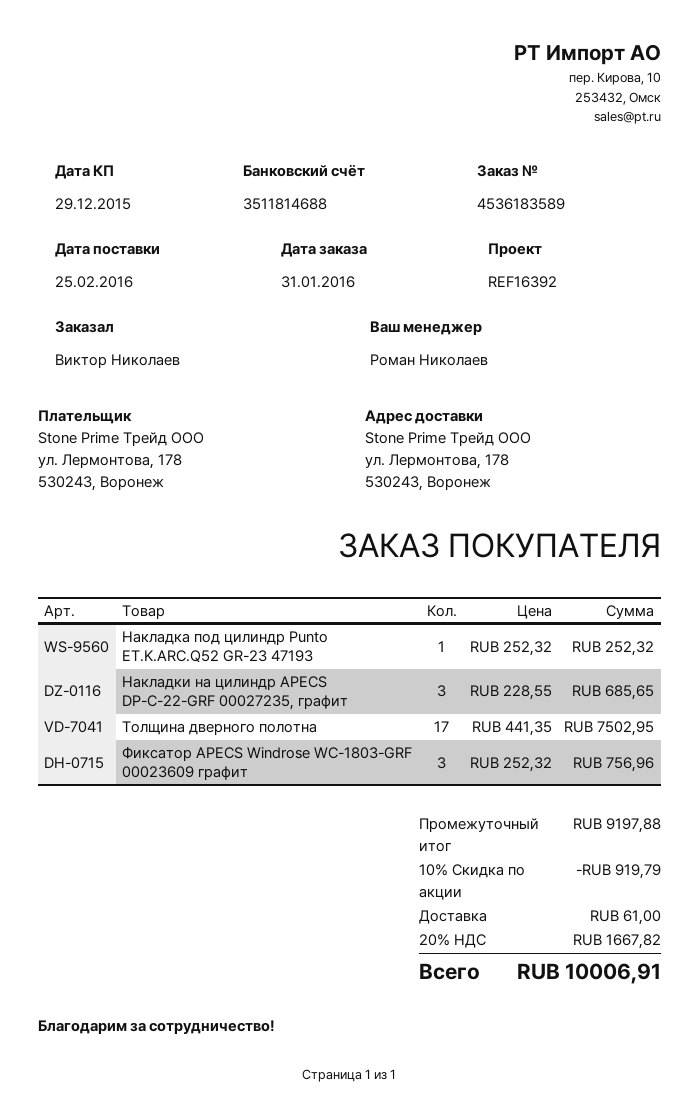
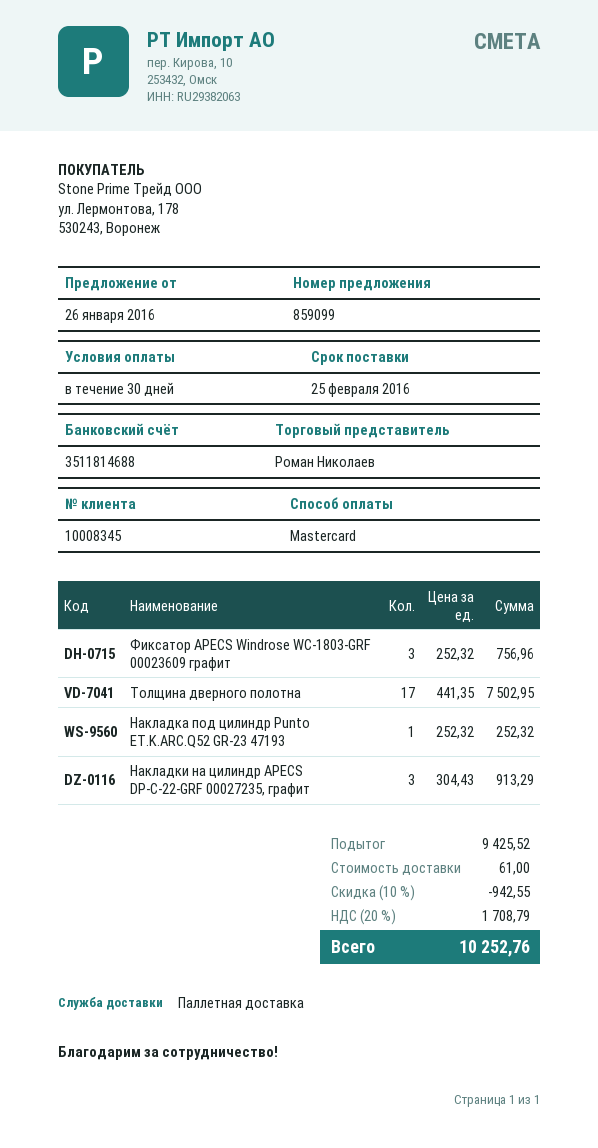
quote date: 2015-12-29 -> 2016-01-26
Накладки на цилиндр APECS DP-C-22-GRF 00027235, графит: 3 x 228.55 = 685.65 -> 3 x 304.43 = 913.29
subtotal: 9197.88 -> 9425.52
discount: 10% = 919.79 -> 10% = 942.55
tax: 20% = 1667.82 -> 20% = 1708.79
total: 10006.91 -> 10252.76

